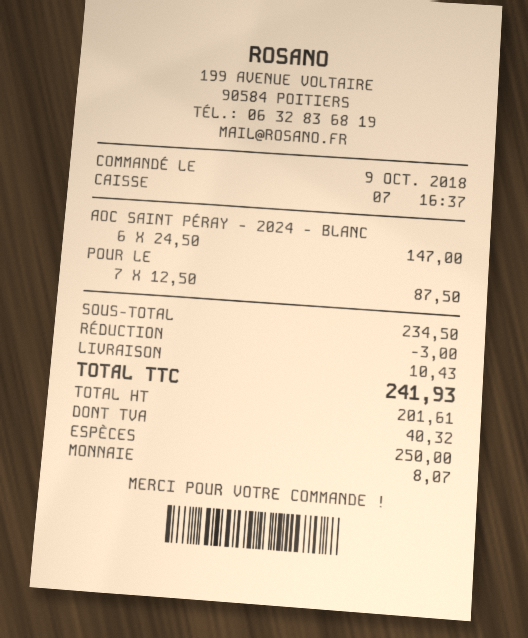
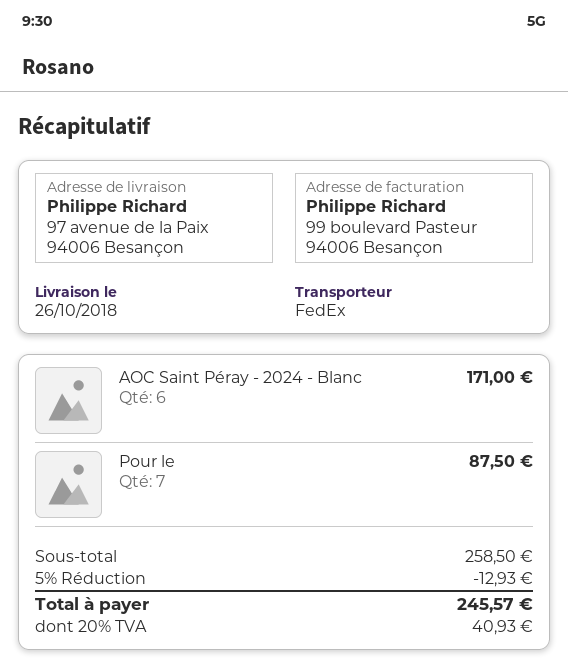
AOC SAINT PÉRAY - 2024 - BLANC: 6 for 147.00 -> 6 for 171.00
subtotal: 234.50 -> 258.50
discount: 3.00 -> 12.93
shipping: 10.43 -> none
tax: 40.32 -> 40.93
total: 241.93 -> 245.57

